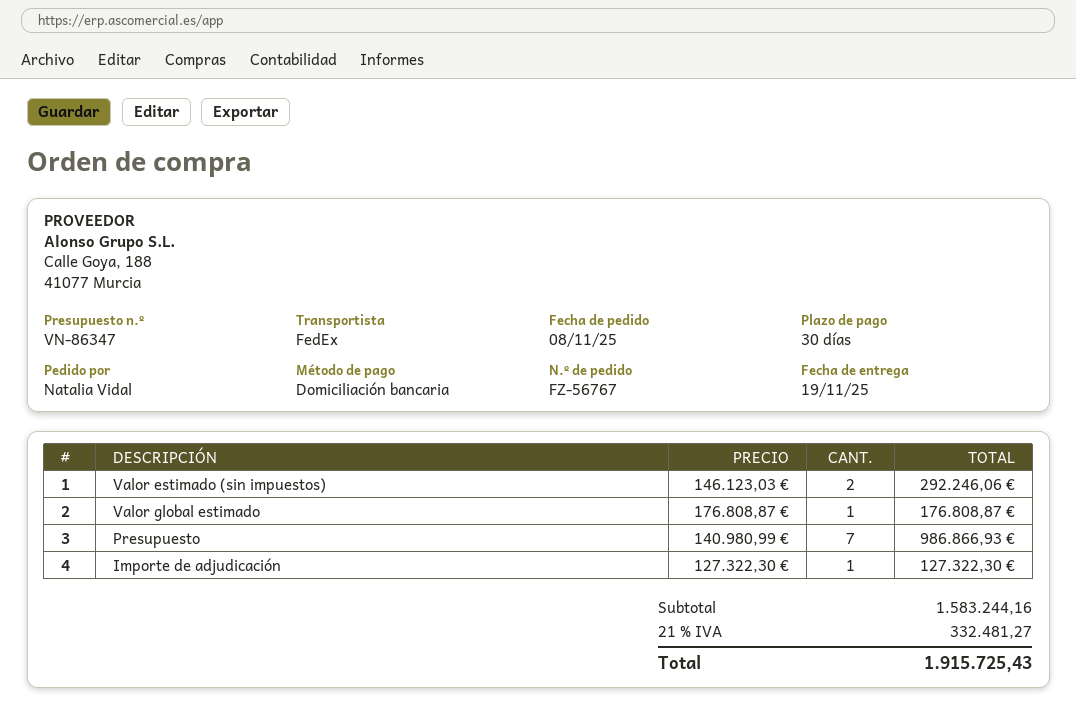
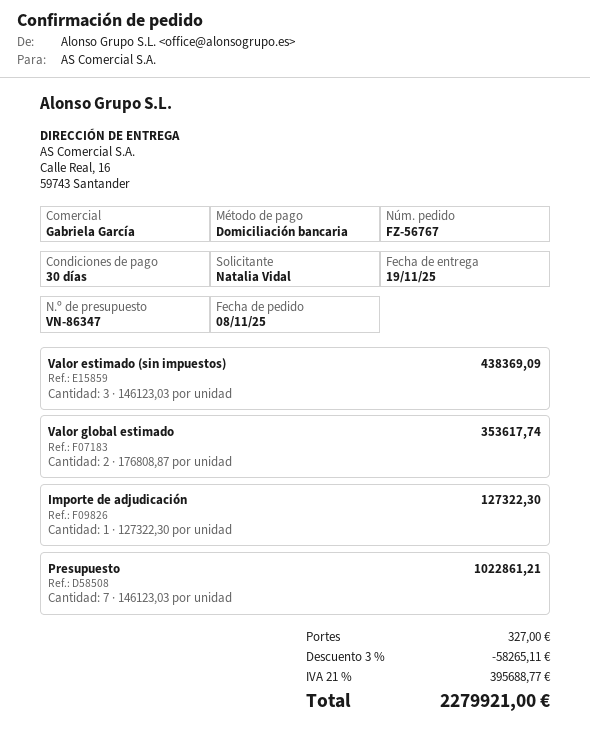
Valor estimado (sin impuestos): 2 x 146123.03 = 292246.06 -> 3 x 146123.03 = 438369.09
Valor global estimado: 1 x 176808.87 = 176808.87 -> 2 x 176808.87 = 353617.74
Presupuesto: 7 x 140980.99 = 986866.93 -> 7 x 146123.03 = 1022861.21
discount: none -> 3% = 58265.11
shipping: none -> 327.00
tax: 21% = 332481.27 -> 21% = 395688.77
total: 1915725.43 -> 2279921.00

